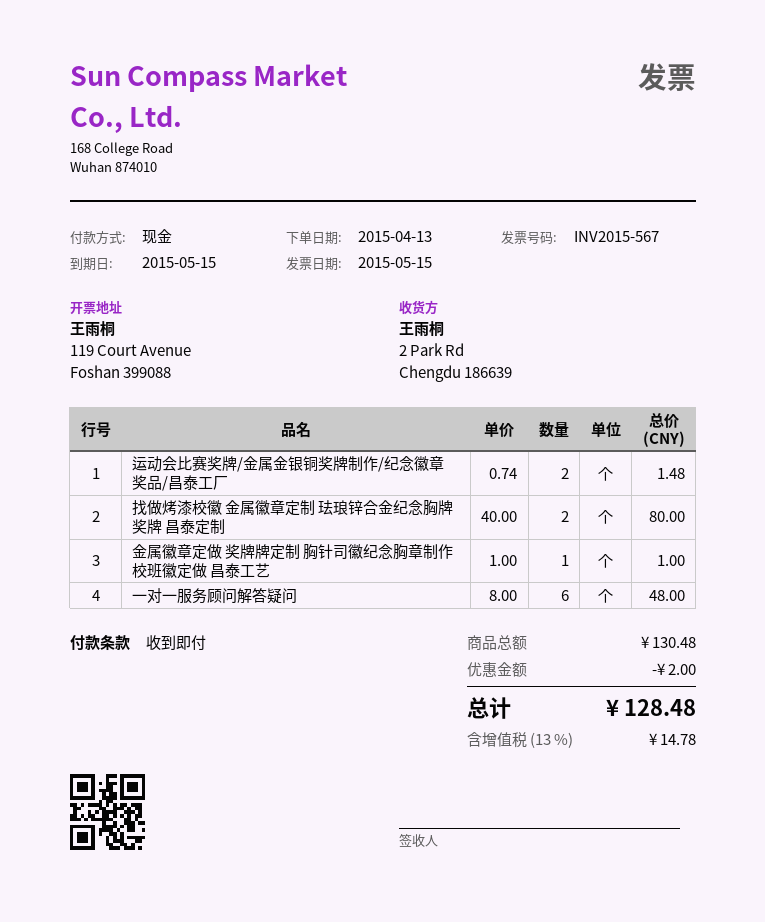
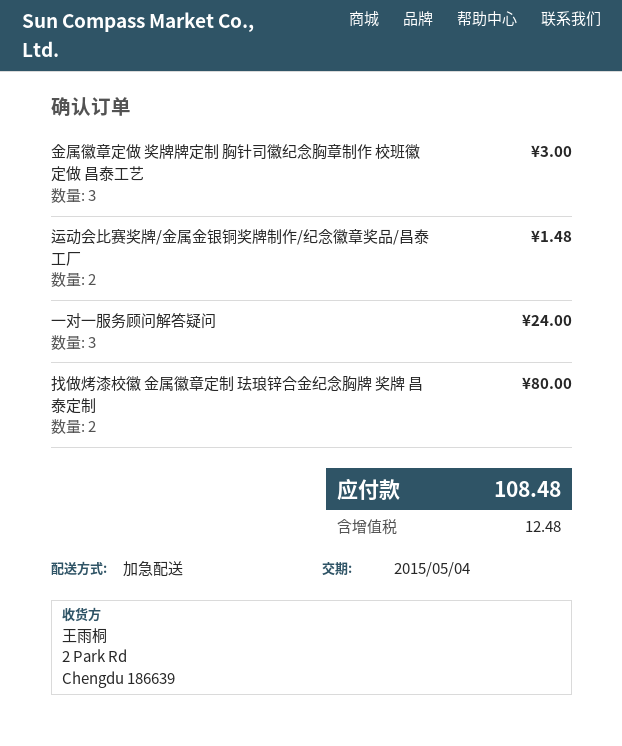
金属徽章定做 奖牌牌定制 胸针司徽纪念胸章制作 校班徽定做 昌泰工艺: 1 for 1.00 -> 3 for 3.00
一对一服务顾问解答疑问: 6 for 48.00 -> 3 for 24.00
discount: 2.00 -> none
tax: 14.78 -> 12.48
total: 128.48 -> 108.48

